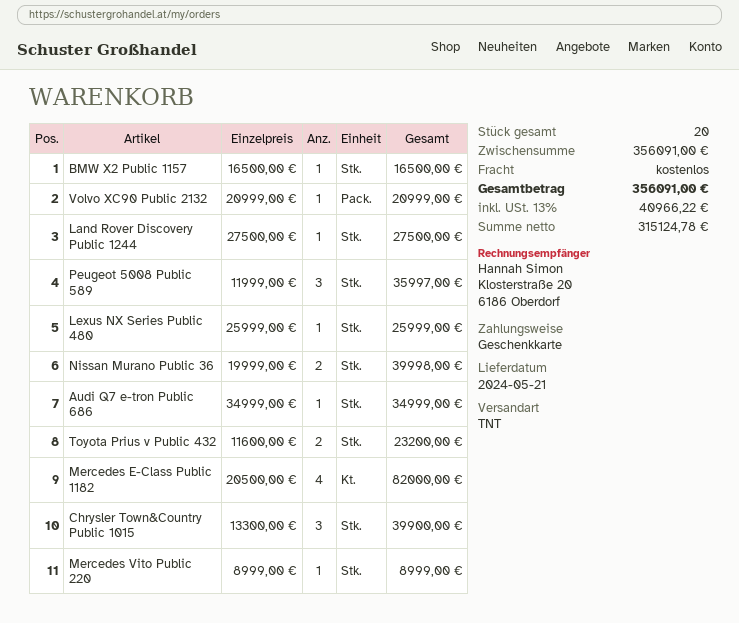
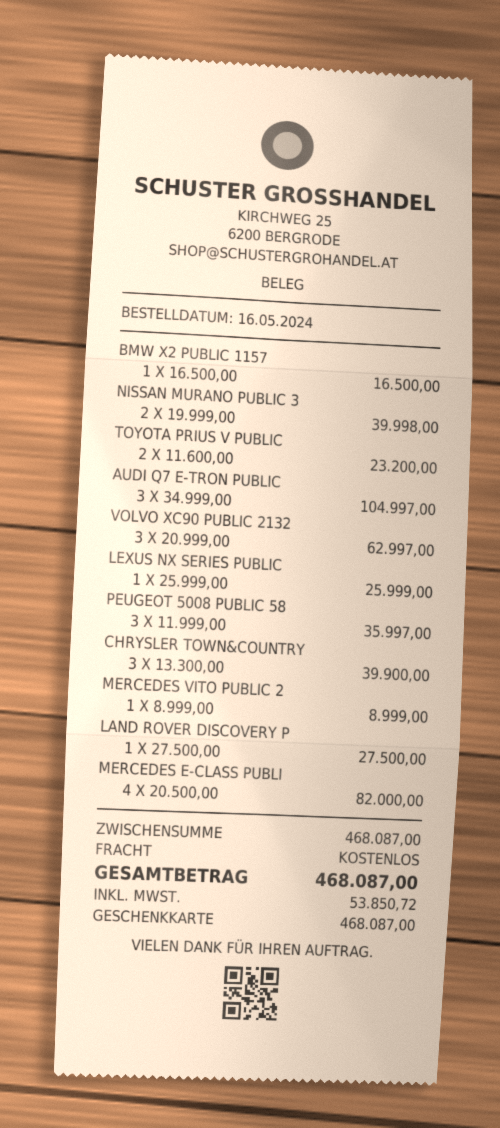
Volvo XC90 Public 2132: 1 x 20999.00 = 20999.00 -> 3 x 20999.00 = 62997.00
Audi Q7 e-tron Public 686: 1 x 34999.00 = 34999.00 -> 3 x 34999.00 = 104997.00
subtotal: 356091.00 -> 468087.00
tax: 40966.22 -> 53850.72
total: 356091.00 -> 468087.00

